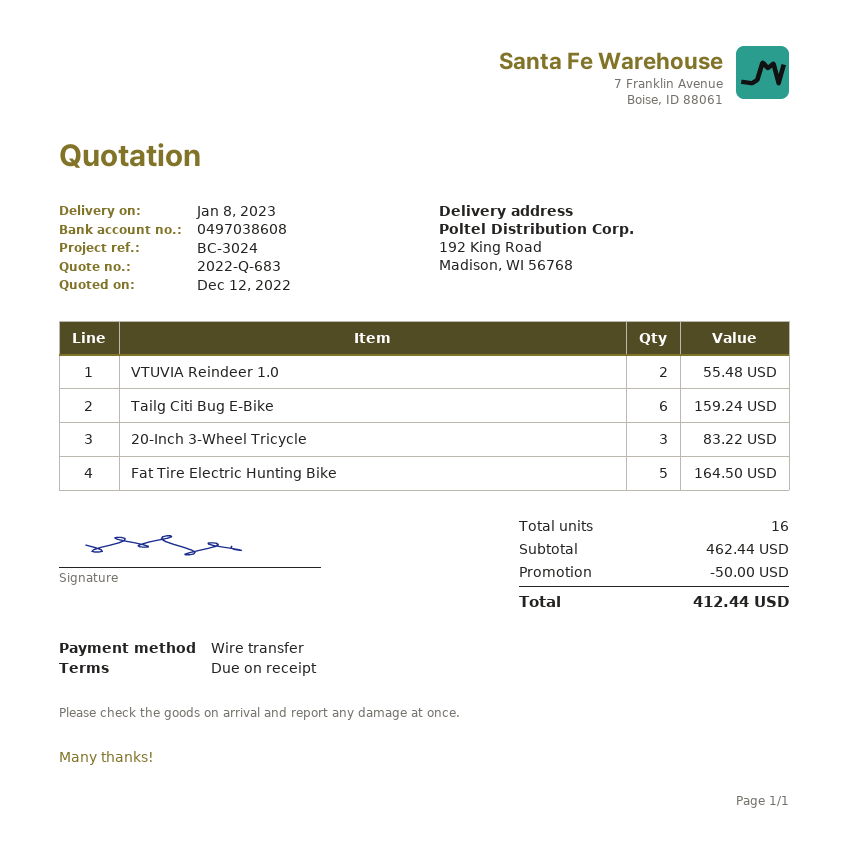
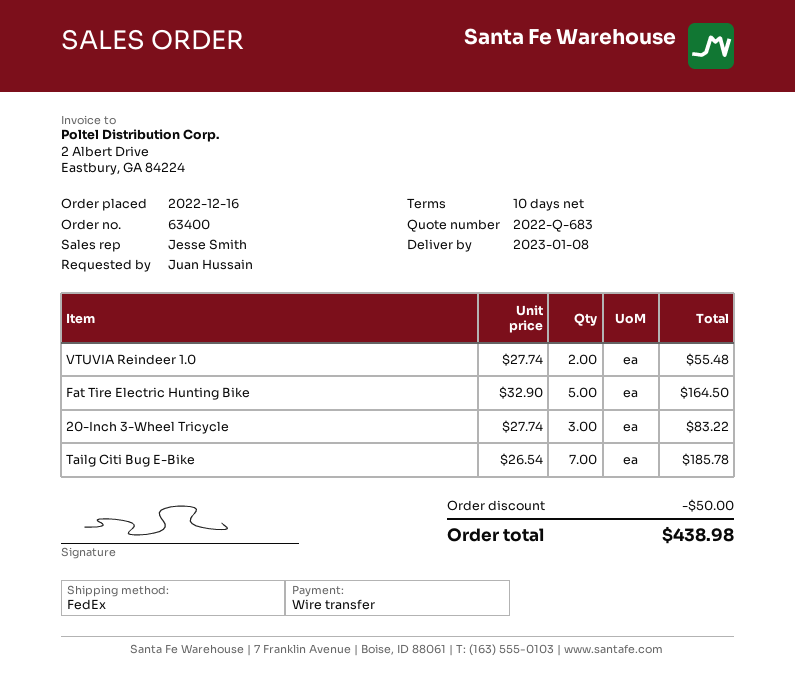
payment terms: on receipt -> 10 days
Tailg Citi Bug E-Bike: 6 for 159.24 -> 7 for 185.78
total: 412.44 -> 438.98

